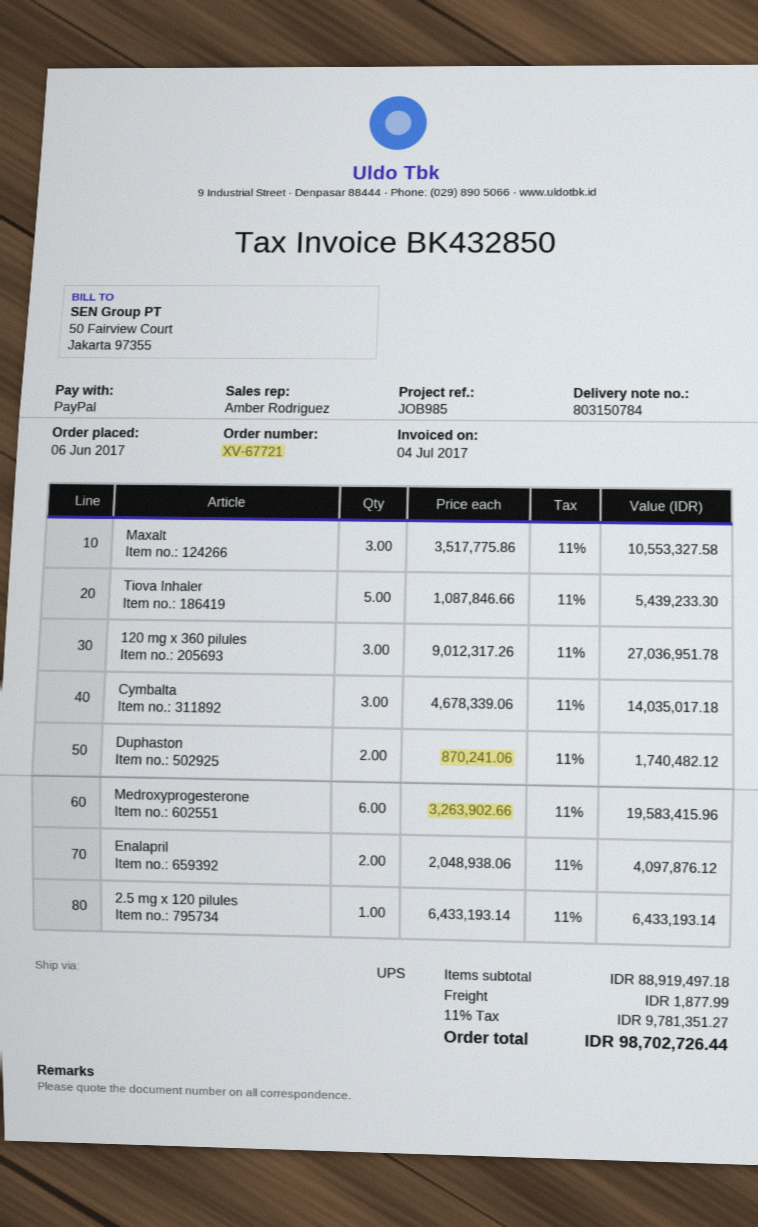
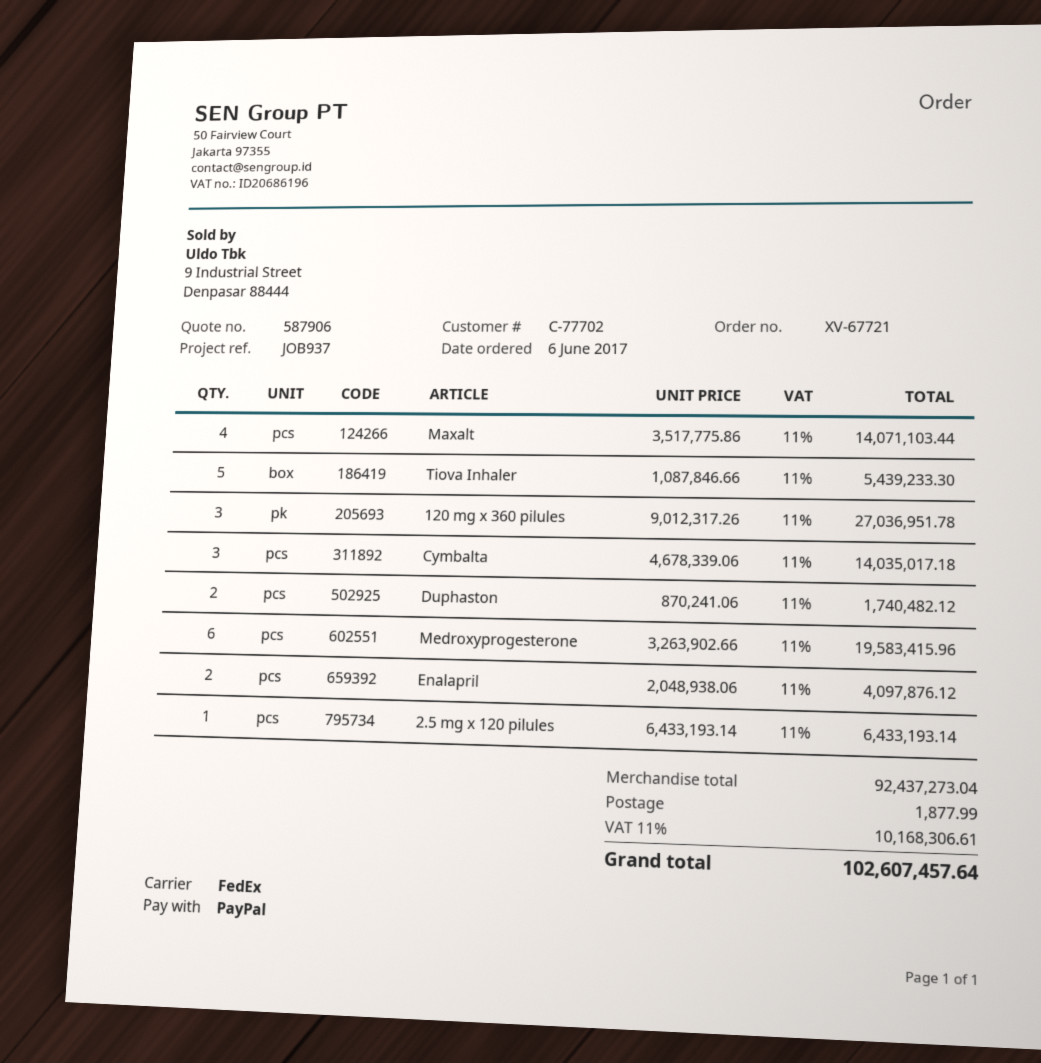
reference: JOB985 -> JOB937
shipping method: UPS -> FedEx
Maxalt: 3 x 3517775.86 = 10553327.58 -> 4 x 3517775.86 = 14071103.44
subtotal: 88919497.18 -> 92437273.04
tax: 11% = 9781351.27 -> 11% = 10168306.61
total: 98702726.44 -> 102607457.64

